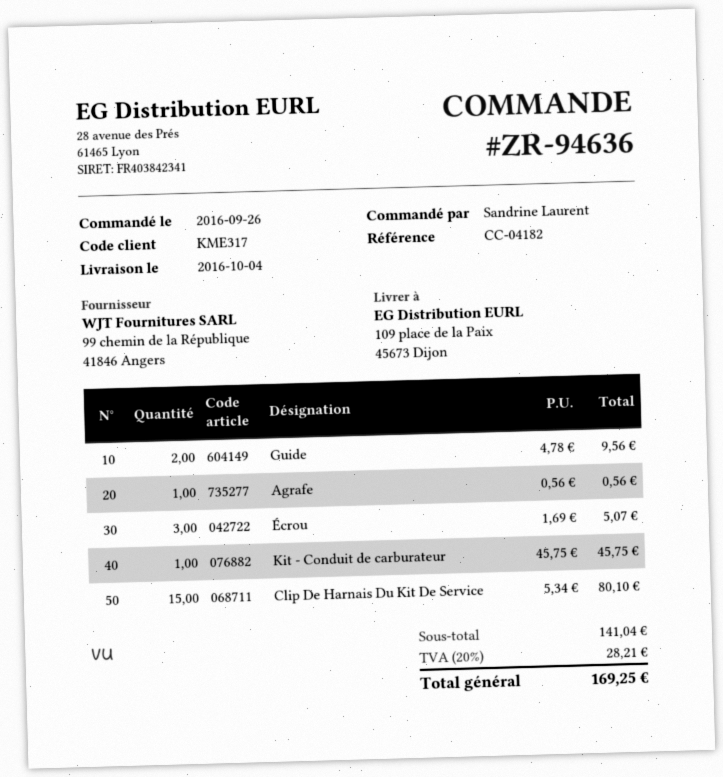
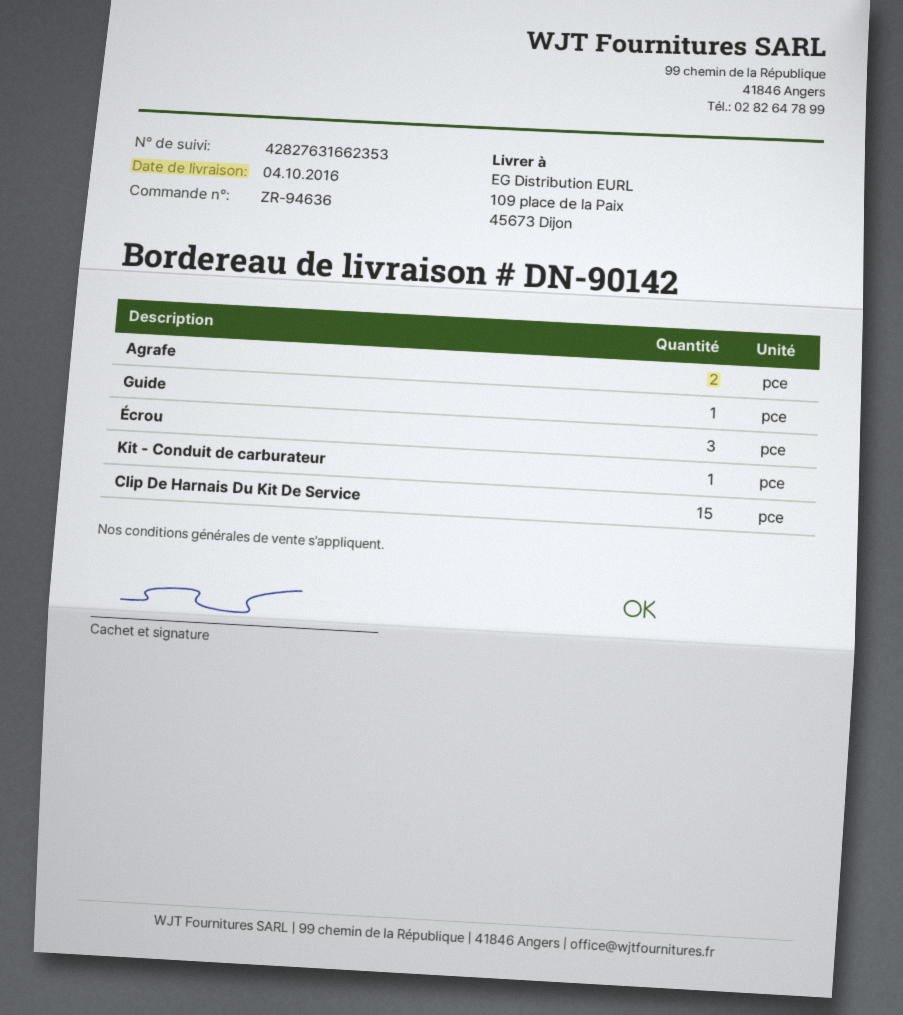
Guide: 2 -> 1
Agrafe: 1 -> 2

